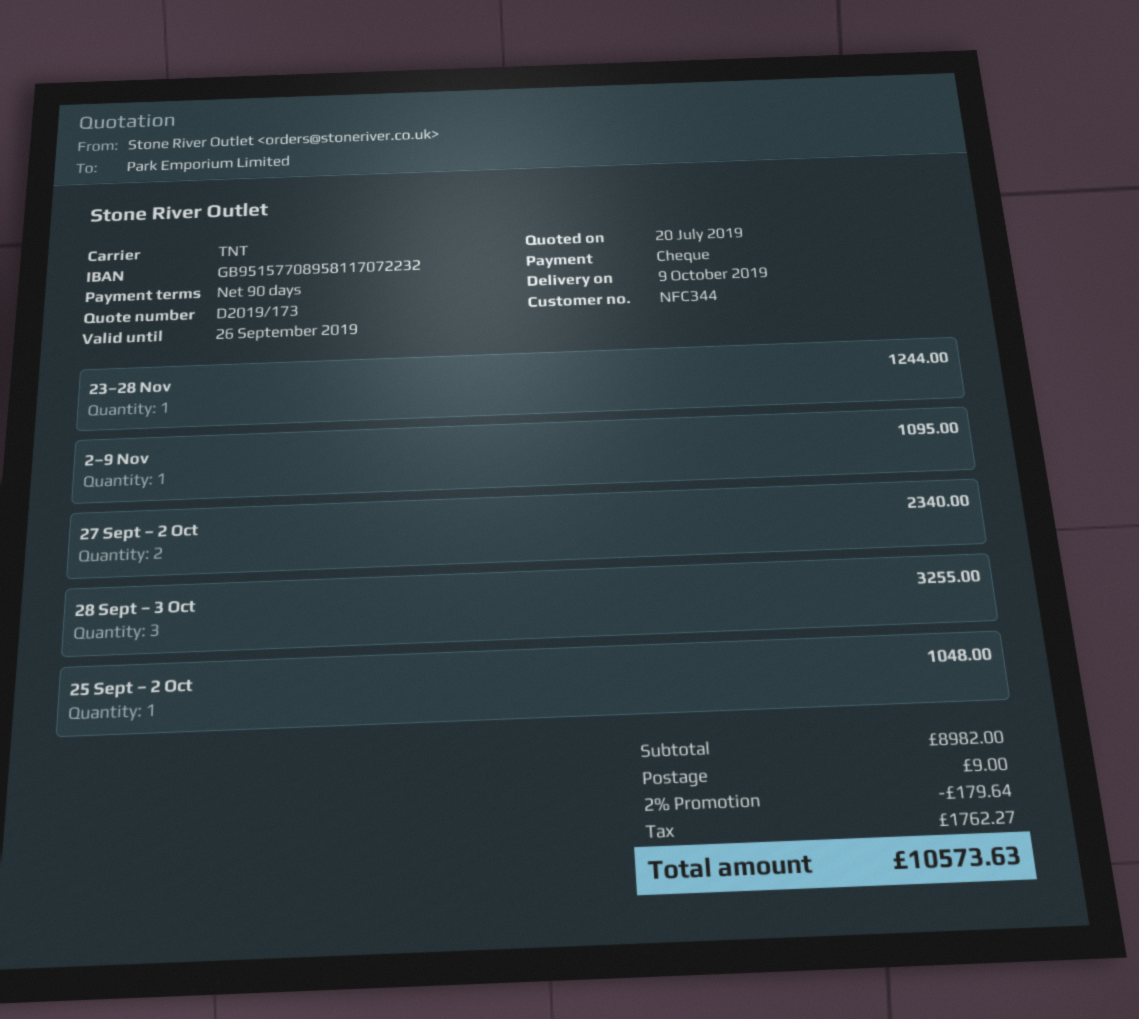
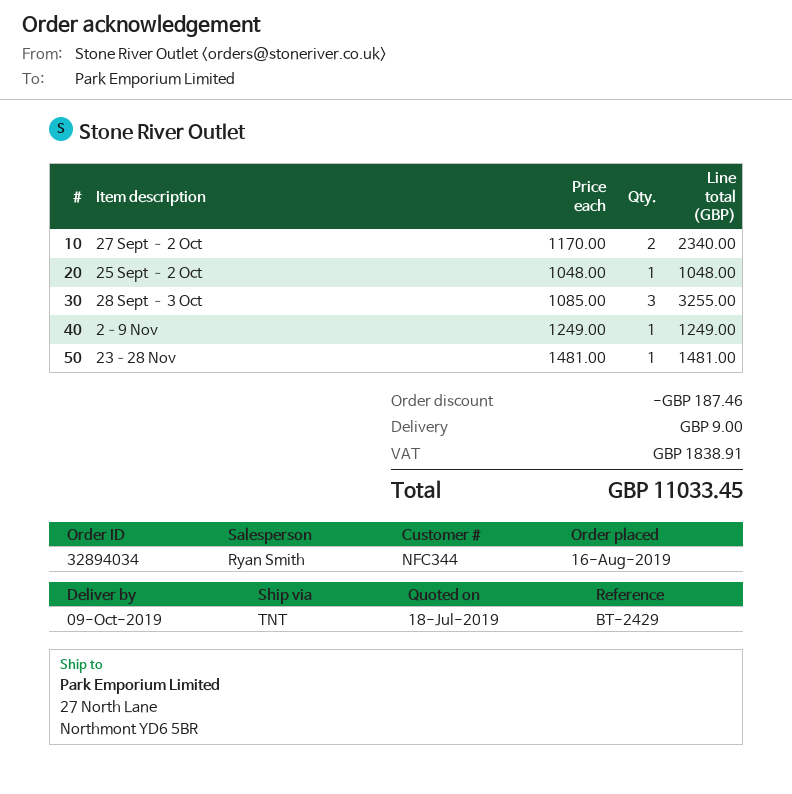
quote date: 2019-07-20 -> 2019-07-18
23–28 Nov: 1 for 1244.00 -> 1 for 1481.00
2–9 Nov: 1 for 1095.00 -> 1 for 1249.00
discount: 179.64 -> 187.46
tax: 1762.27 -> 1838.91
total: 10573.63 -> 11033.45

